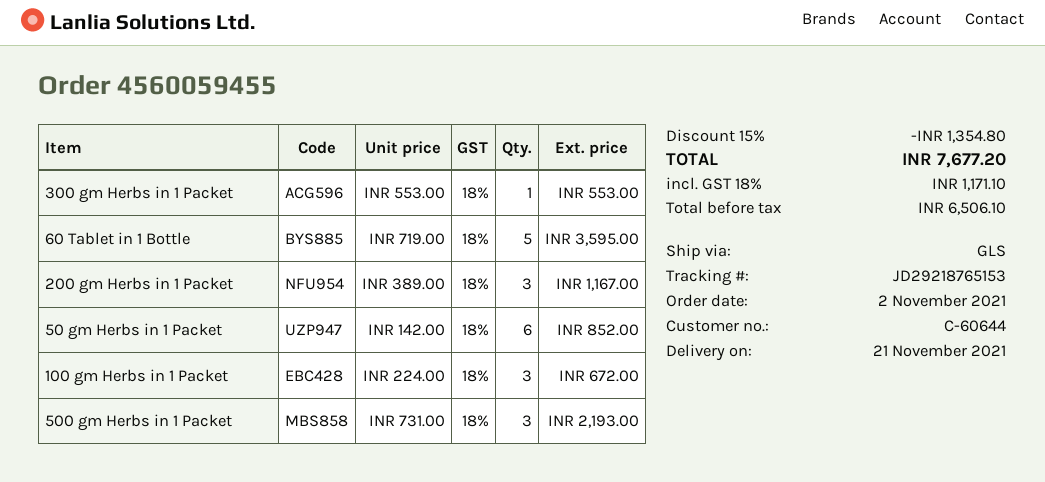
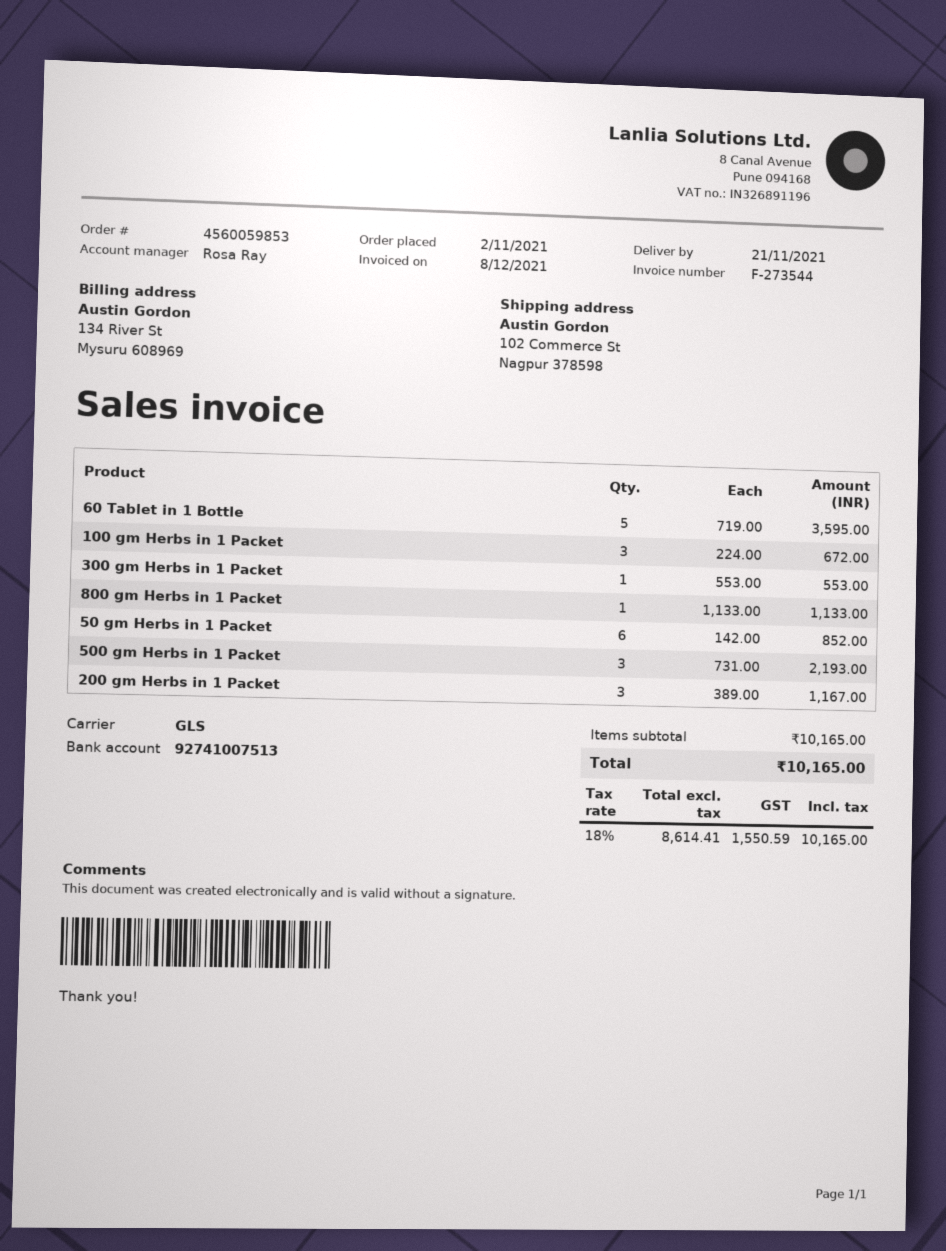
order number: 4560059455 -> 4560059853
800 gm Herbs in 1 Packet: none -> 1 x 1133.00 = 1133.00
discount: 15% = 1354.80 -> none
net: 6506.10 -> 8614.41
tax: 18% = 1171.10 -> 18% = 1550.59
total: 7677.20 -> 10165.00

